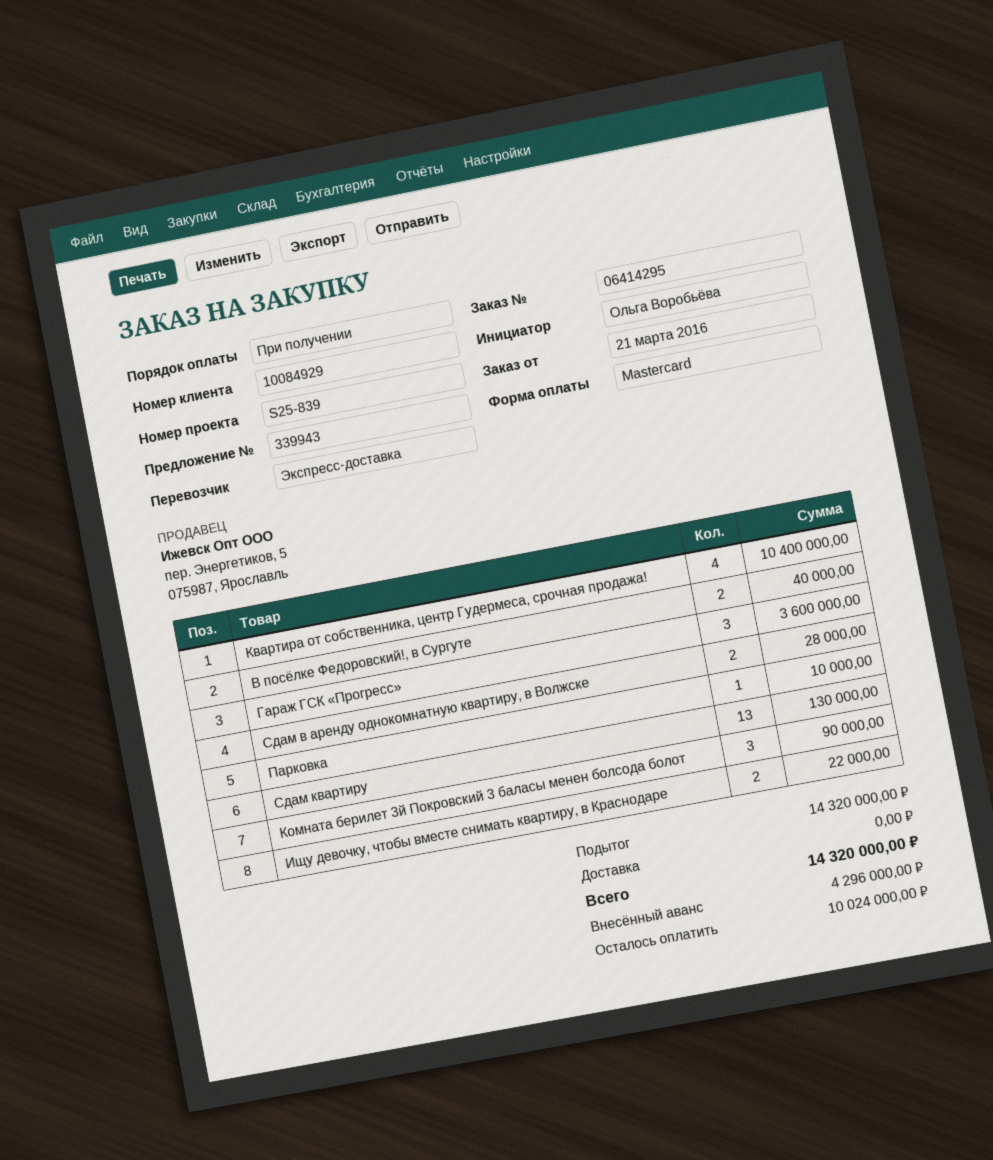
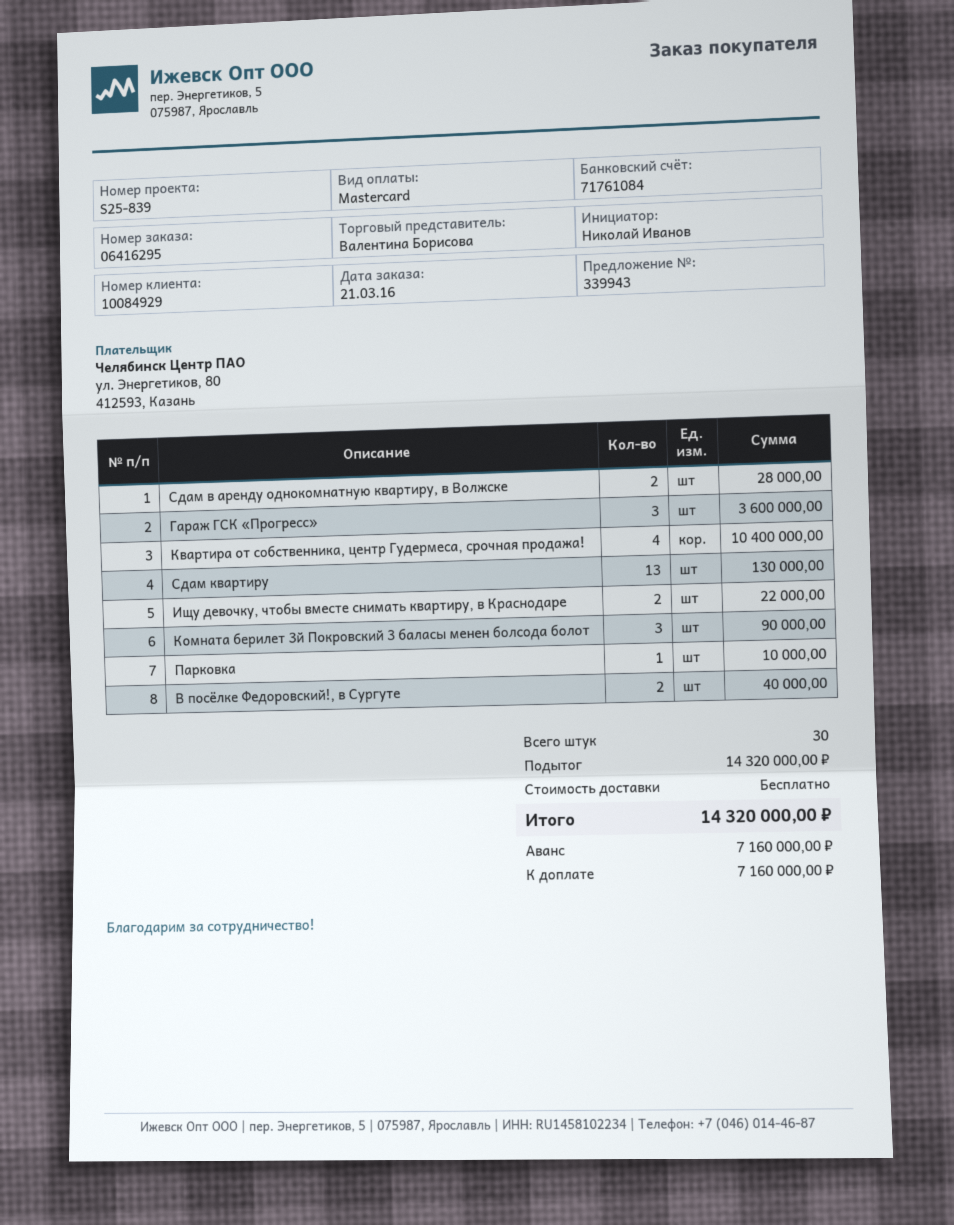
order number: 06414295 -> 06416295
ordered by: Ольга Воробьёва -> Николай Иванов
deposit: 4296000.00 -> 7160000.00
balance: 10024000.00 -> 7160000.00

